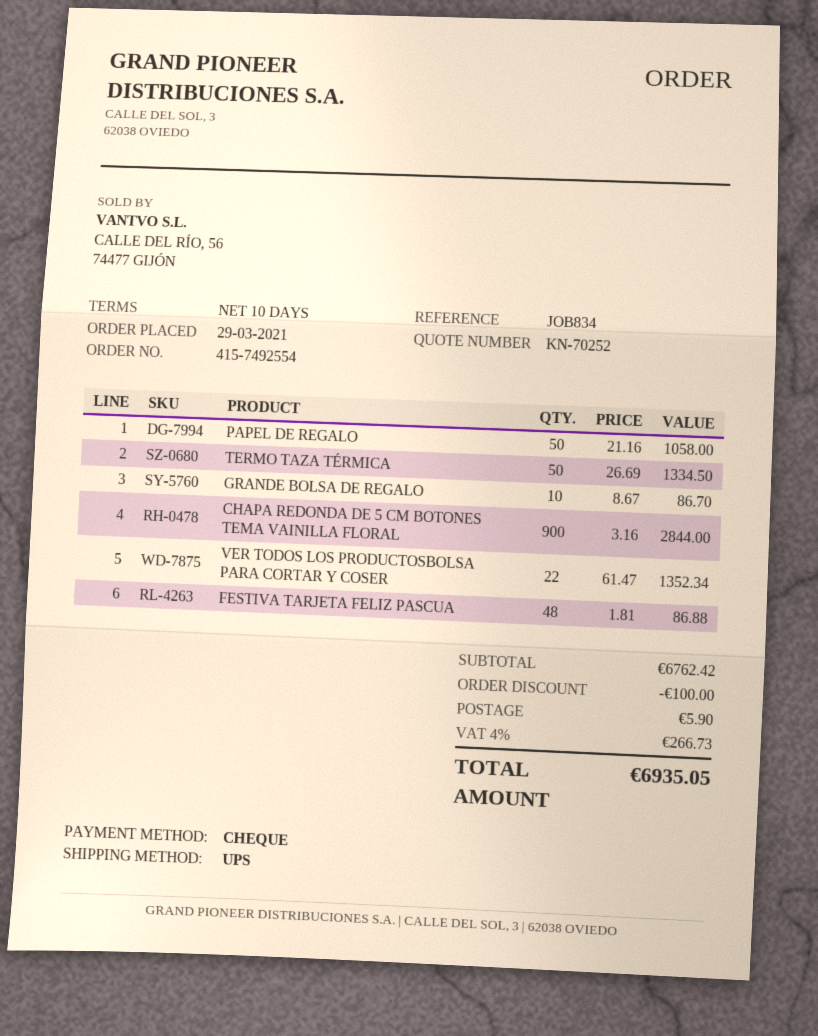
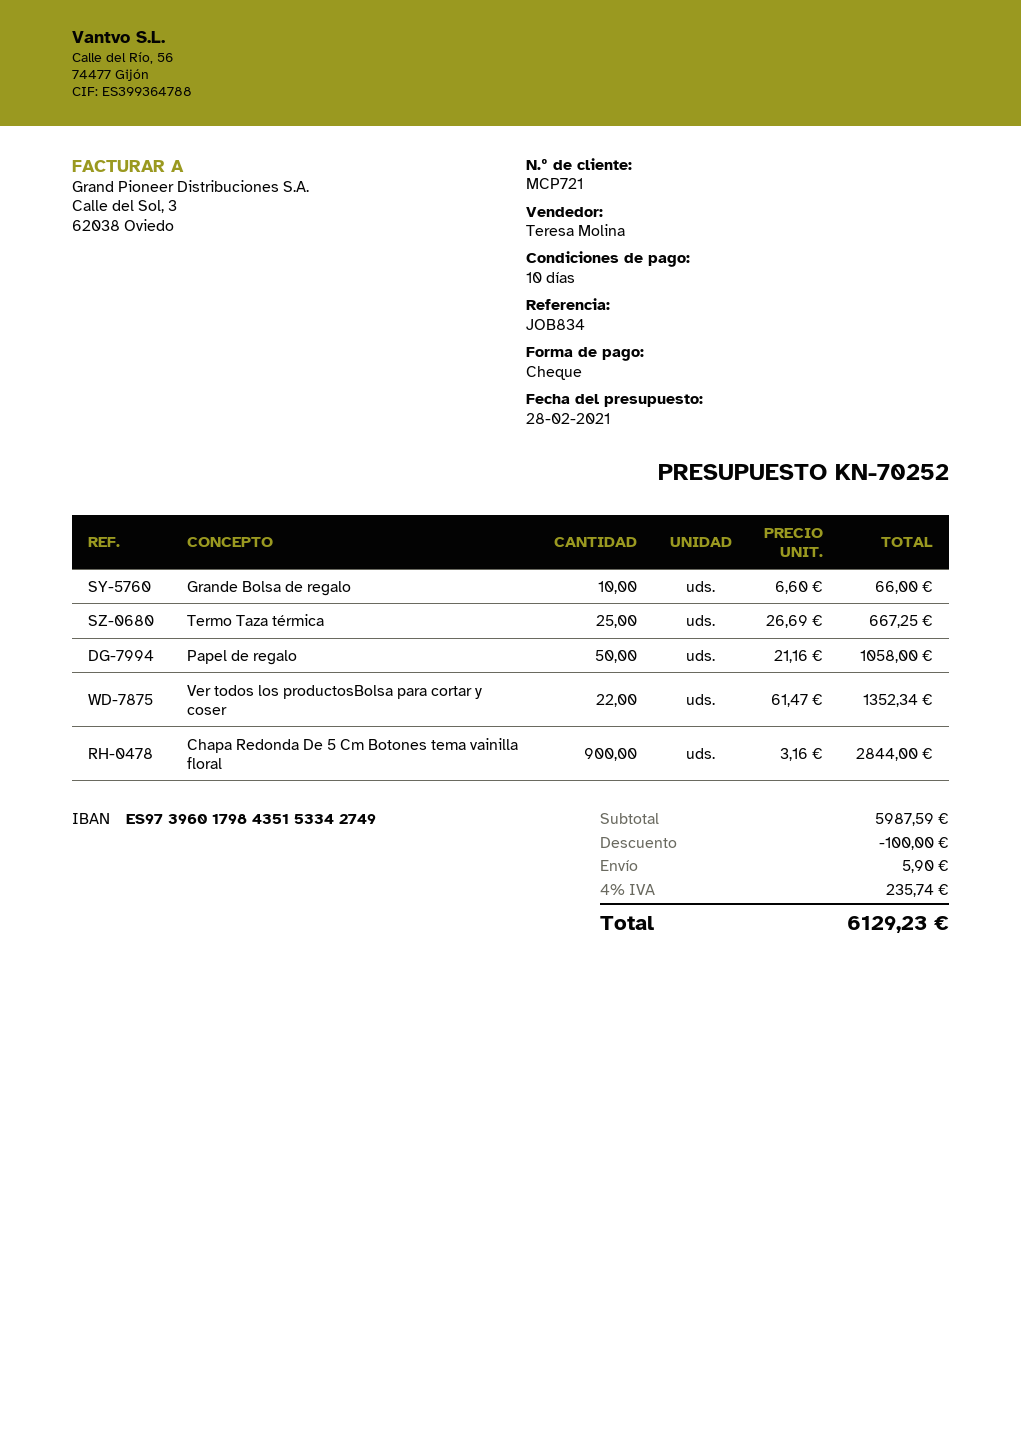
TERMO TAZA TÉRMICA: 50 x 26.69 = 1334.50 -> 25 x 26.69 = 667.25
GRANDE BOLSA DE REGALO: 10 x 8.67 = 86.70 -> 10 x 6.60 = 66.00
FESTIVA TARJETA FELIZ PASCUA: 48 x 1.81 = 86.88 -> none
subtotal: 6762.42 -> 5987.59
tax: 4% = 266.73 -> 4% = 235.74
total: 6935.05 -> 6129.23

